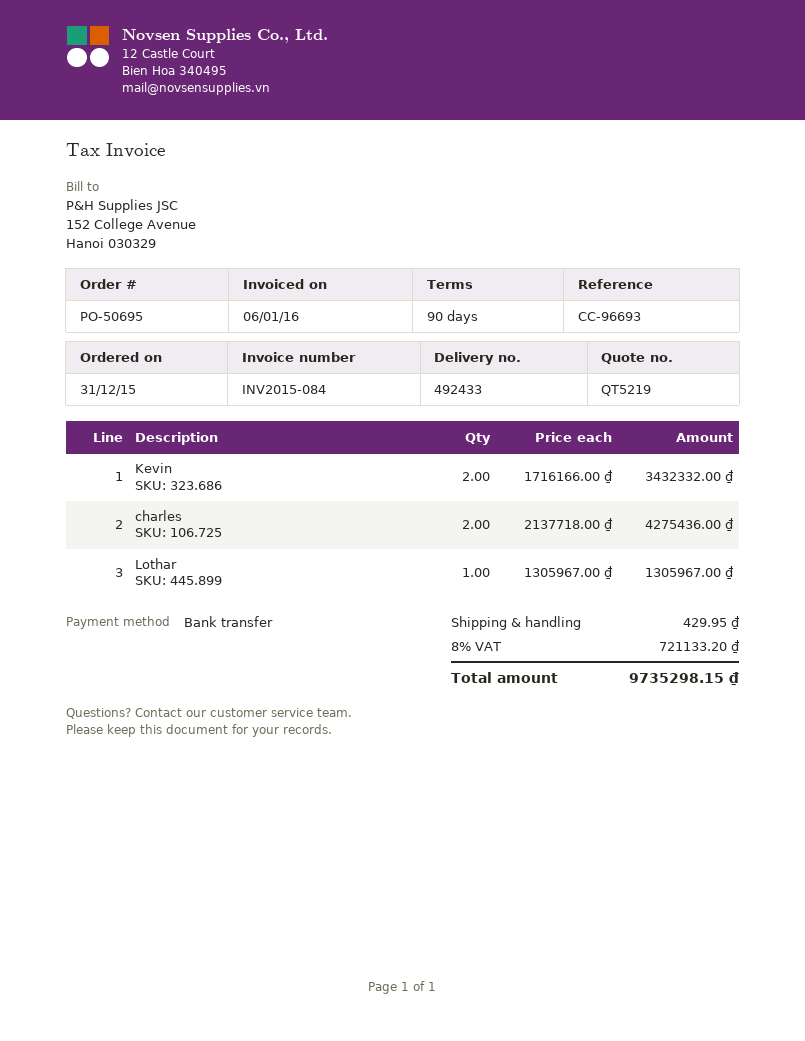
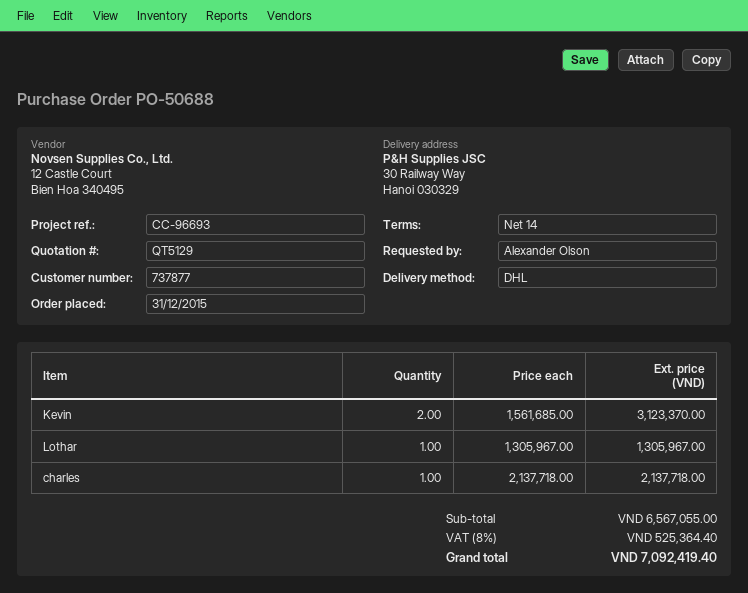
quote number: QT5219 -> QT5129
order number: PO-50695 -> PO-50688
payment terms: 90 days -> 14 days
Kevin: 2 x 1716166.00 = 3432332.00 -> 2 x 1561685.00 = 3123370.00
charles: 2 x 2137718.00 = 4275436.00 -> 1 x 2137718.00 = 2137718.00
shipping: 429.95 -> none
tax: 8% = 721133.20 -> 8% = 525364.40
total: 9735298.15 -> 7092419.40

